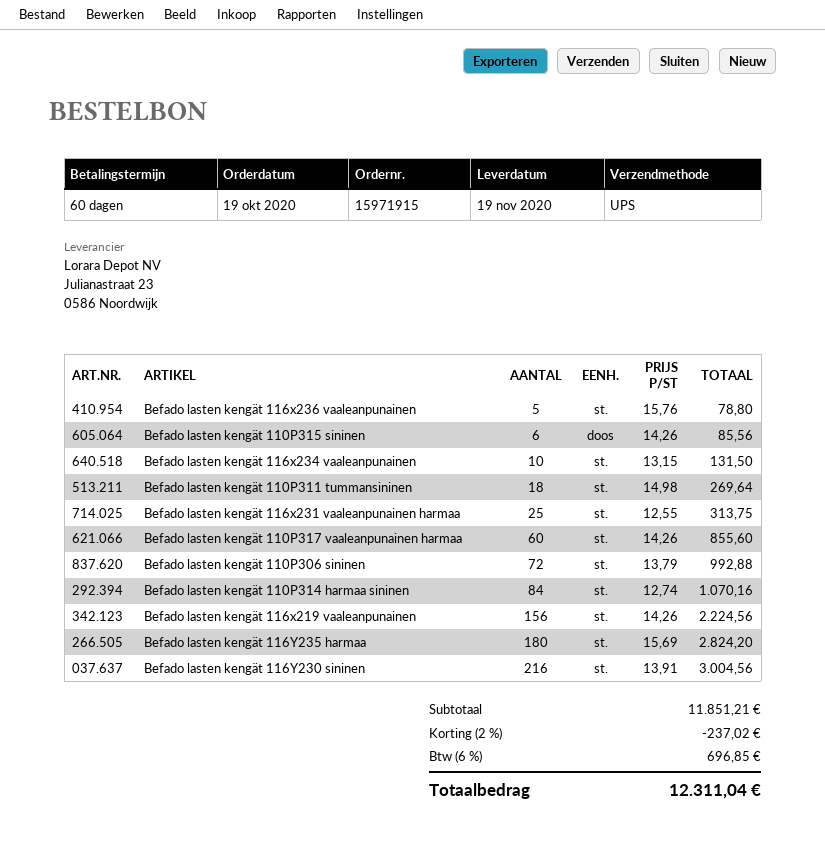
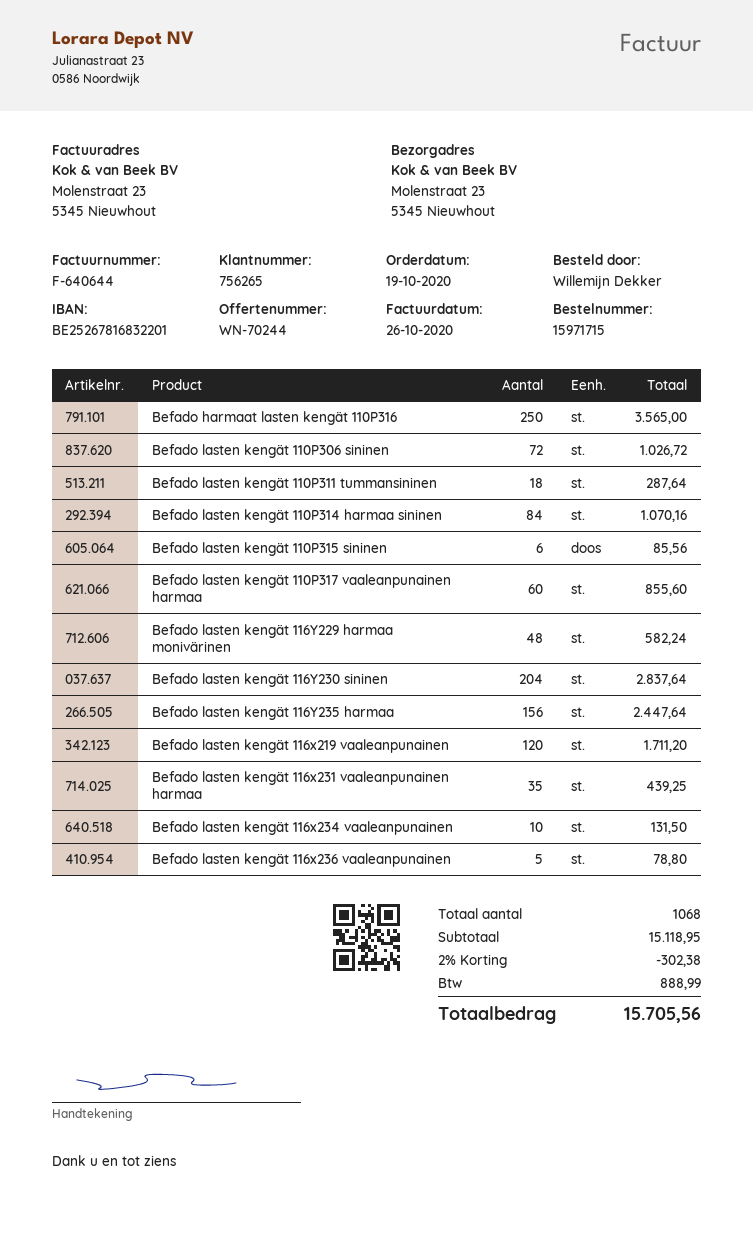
order number: 15971915 -> 15971715
Befado lasten kengät 110P311 tummansininen: 18 for 269.64 -> 18 for 287.64
Befado lasten kengät 116x231 vaaleanpunainen harmaa: 25 for 313.75 -> 35 for 439.25
Befado lasten kengät 110P306 sininen: 72 for 992.88 -> 72 for 1026.72
Befado lasten kengät 116x219 vaaleanpunainen: 156 for 2224.56 -> 120 for 1711.20
Befado lasten kengät 116Y235 harmaa: 180 for 2824.20 -> 156 for 2447.64
Befado lasten kengät 116Y230 sininen: 216 for 3004.56 -> 204 for 2837.64
Befado harmaat lasten kengät 110P316: none -> 250 for 3565.00
Befado lasten kengät 116Y229 harmaa monivärinen: none -> 48 for 582.24
subtotal: 11851.21 -> 15118.95
discount: 2% = 237.02 -> 2% = 302.38
tax: 696.85 -> 888.99
total: 12311.04 -> 15705.56

